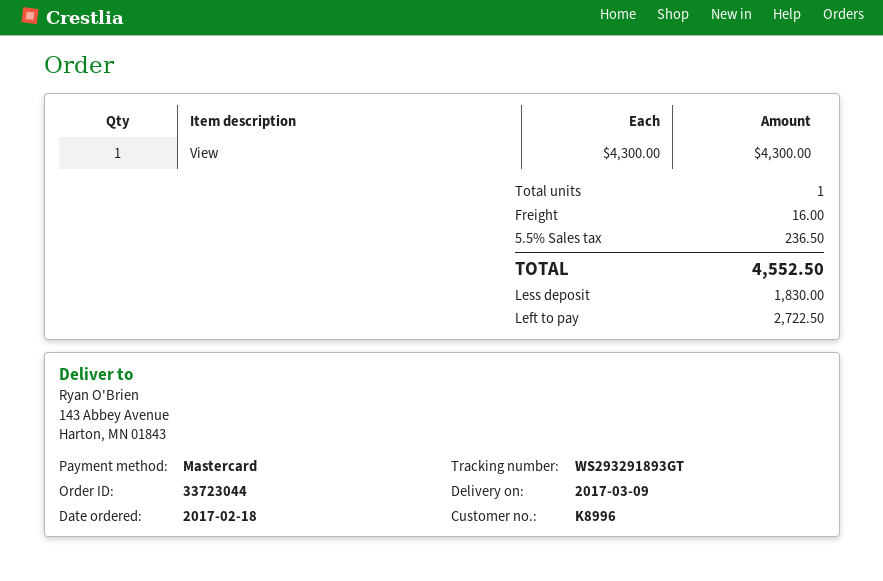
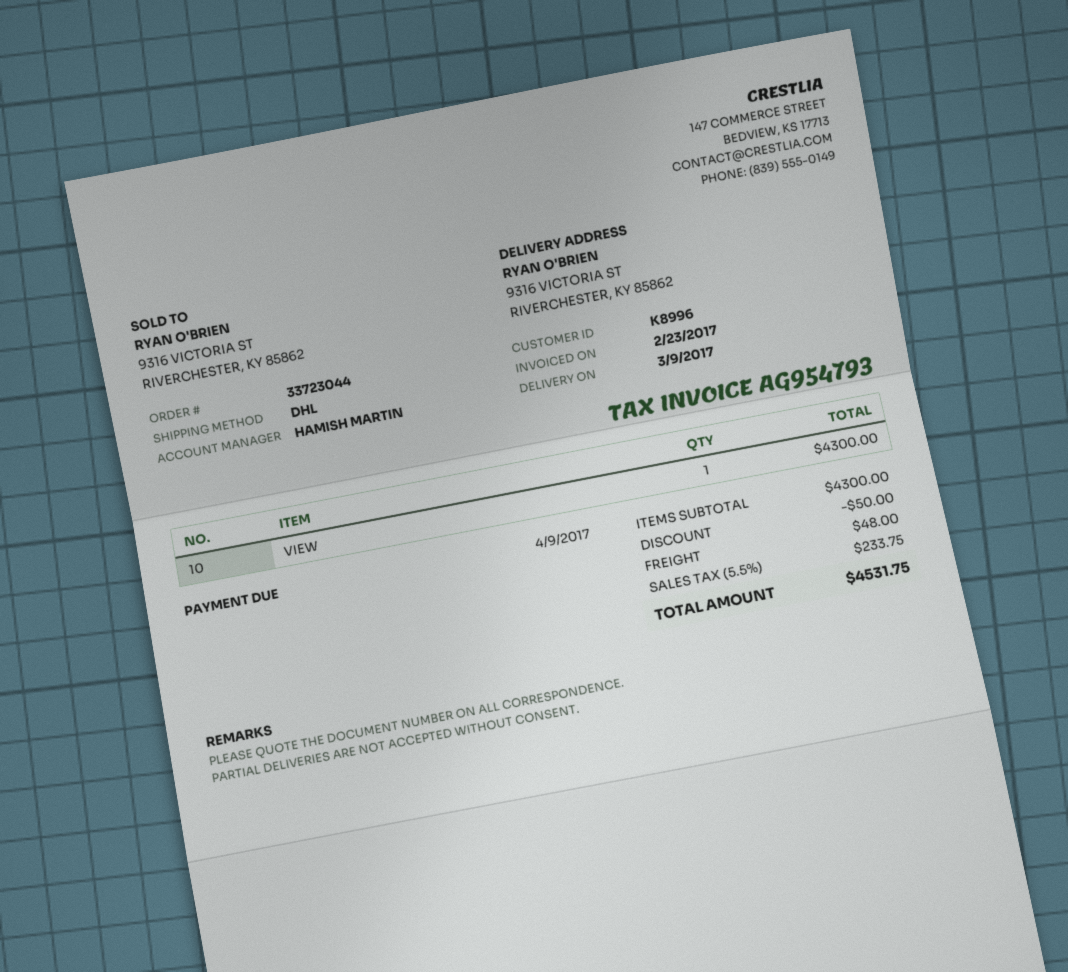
ship to: 143 Abbey Avenue, Harton, MN 01843 -> 9316 VICTORIA ST, RIVERCHESTER, KY 85862
discount: none -> 50.00
shipping: 16.00 -> 48.00
tax: 5.5% = 236.50 -> 5.5% = 233.75
total: 4552.50 -> 4531.75

